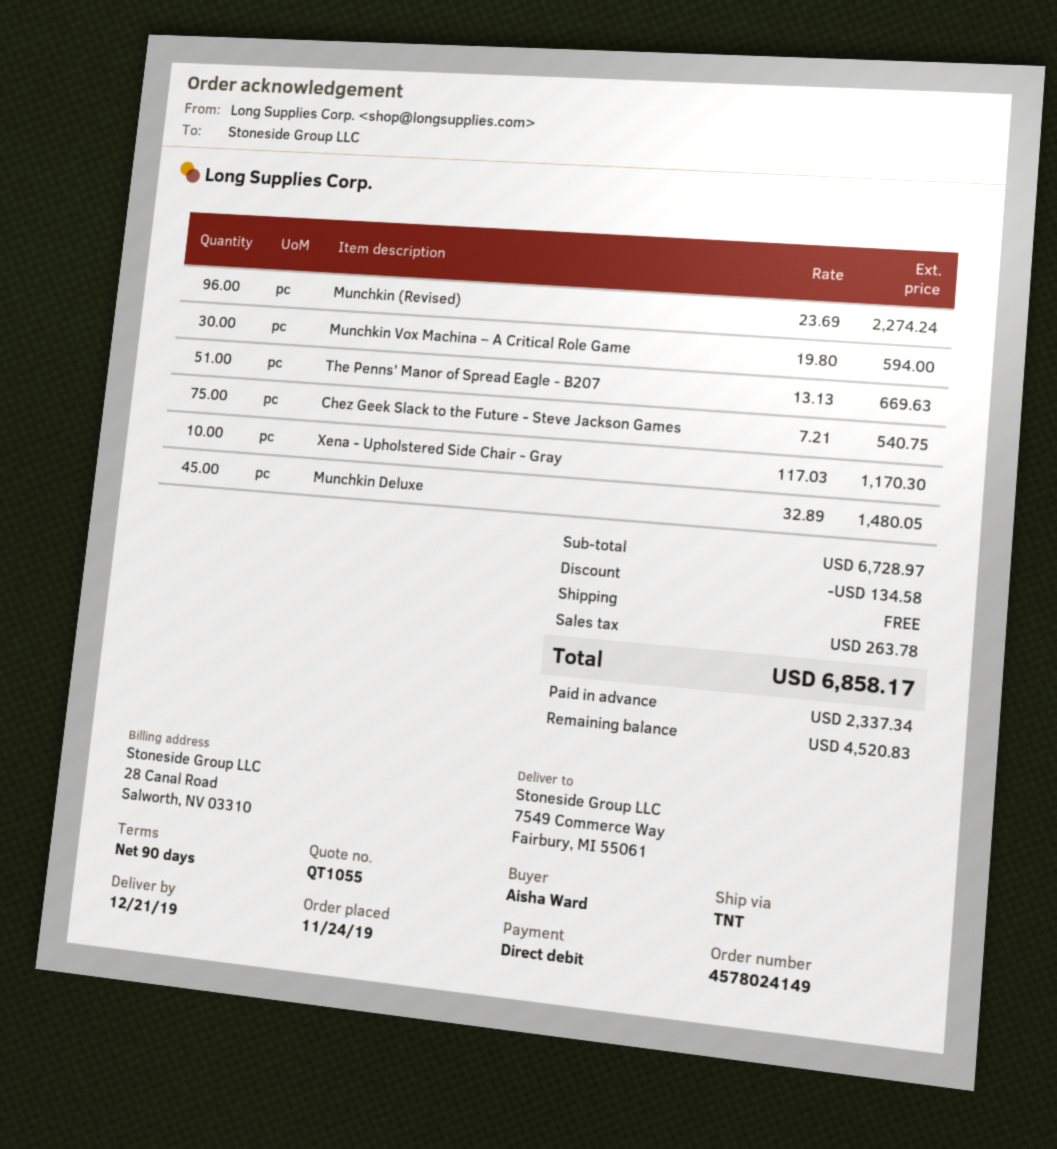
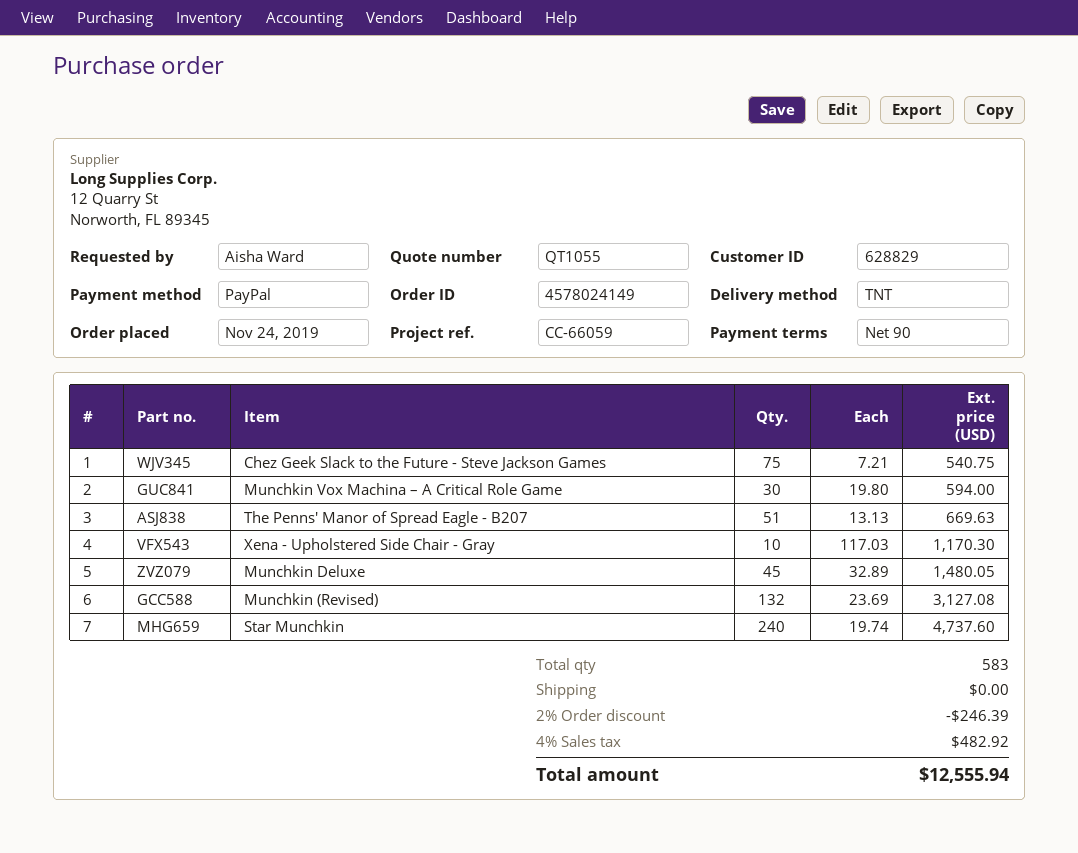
payment method: direct debit -> PayPal
Munchkin (Revised): 96 x 23.69 = 2274.24 -> 132 x 23.69 = 3127.08
Star Munchkin: none -> 240 x 19.74 = 4737.60
discount: 134.58 -> 246.39
tax: 263.78 -> 482.92
total: 6858.17 -> 12555.94

